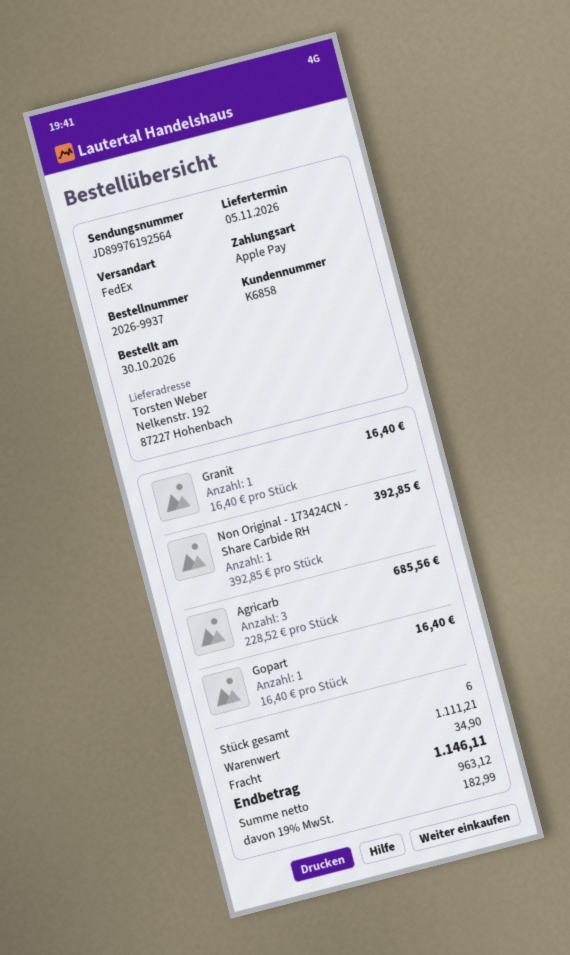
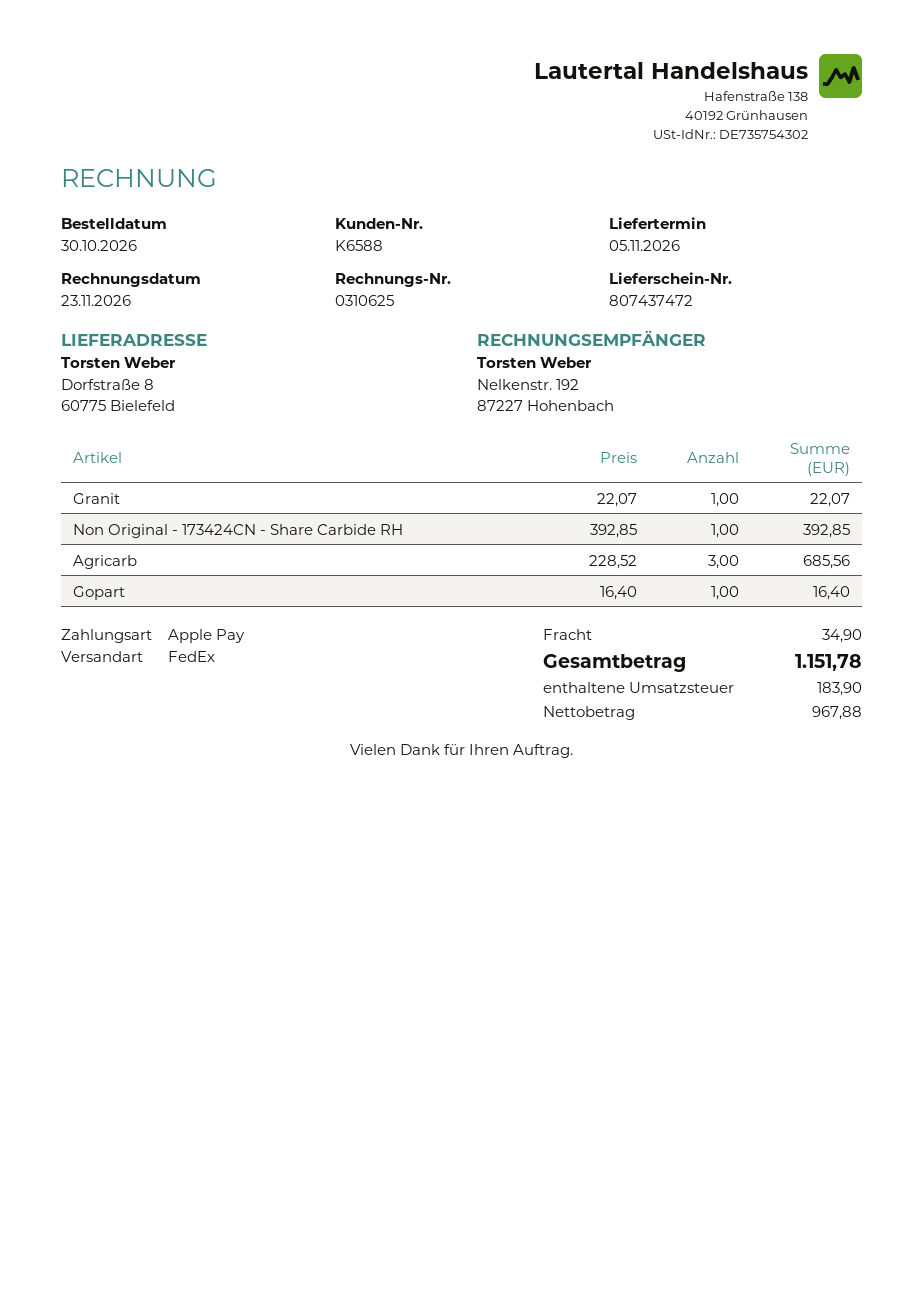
customer number: K6858 -> K6588
ship to: Nelkenstr. 192, 87227 Hohenbach -> Dorfstraße 8, 60775 Bielefeld
Granit: 1 x 16.40 = 16.40 -> 1 x 22.07 = 22.07
net: 963.12 -> 967.88
tax: 182.99 -> 183.90
total: 1146.11 -> 1151.78

